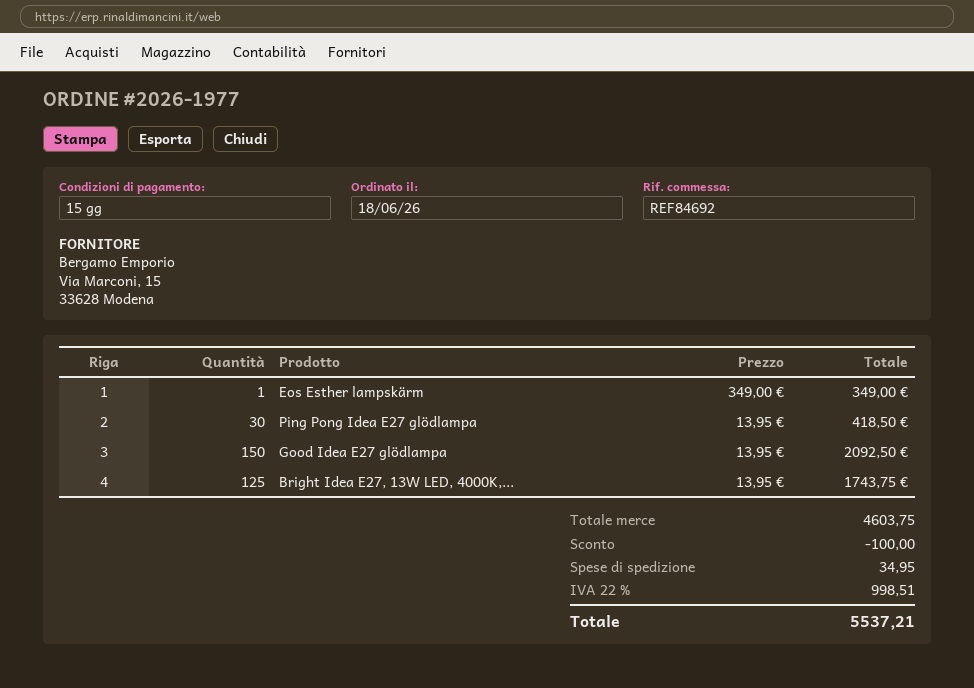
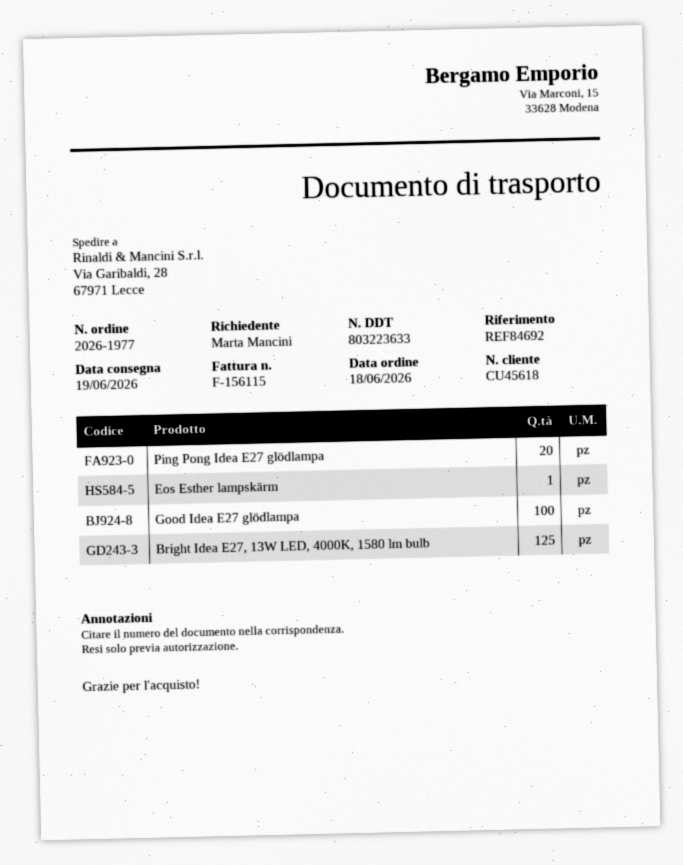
Ping Pong Idea E27 glödlampa: 30 -> 20
Good Idea E27 glödlampa: 150 -> 100

